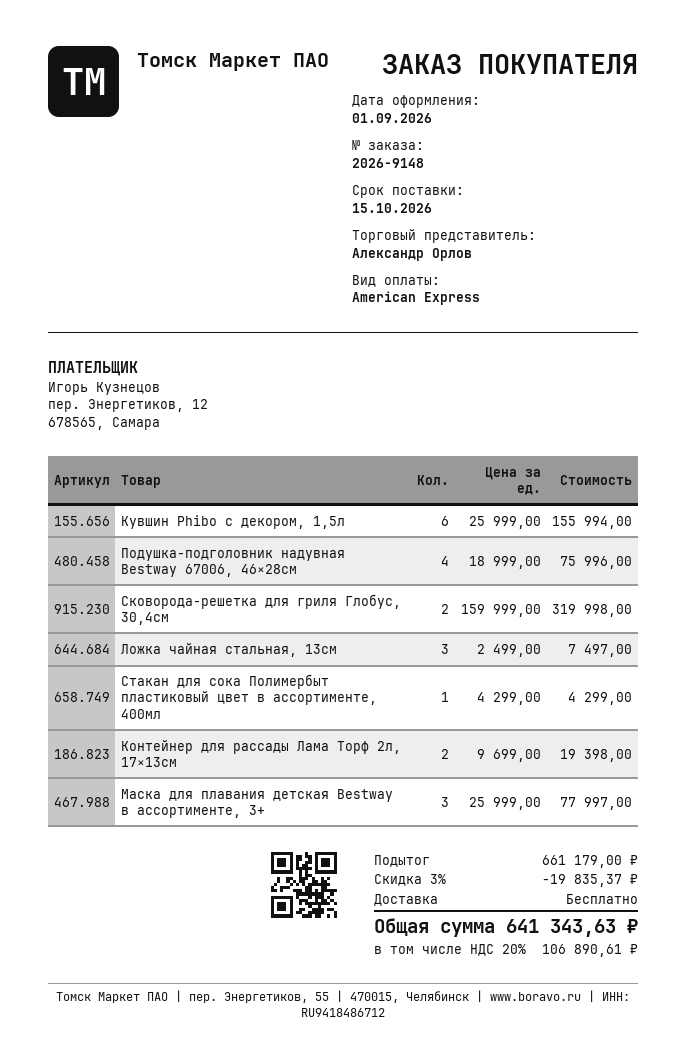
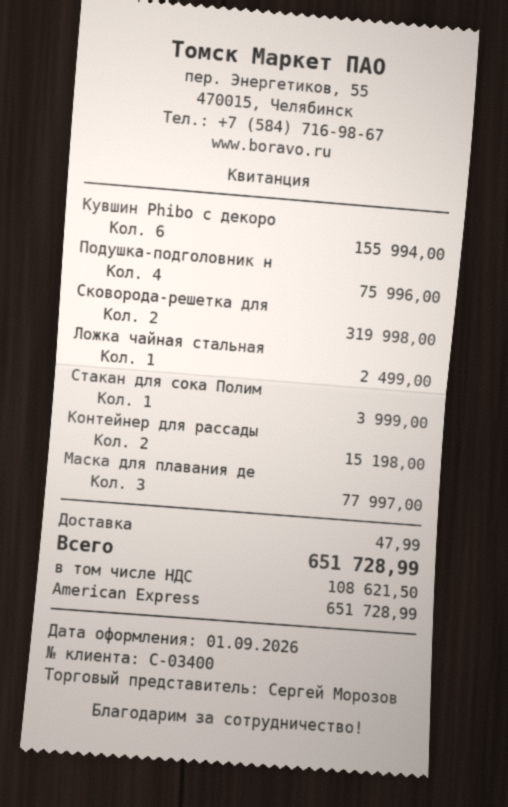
sales rep: Александр Орлов -> Сергей Морозов
Ложка чайная стальная, 13см: 3 for 7497.00 -> 1 for 2499.00
Стакан для сока Полимербыт пластиковый цвет в ассортименте, 400мл: 1 for 4299.00 -> 1 for 3999.00
Контейнер для рассады Лама Торф 2л, 17×13см: 2 for 19398.00 -> 2 for 15198.00
discount: 3% = 19835.37 -> none
shipping: 0.00 -> 47.99
tax: 106890.61 -> 108621.50
total: 641343.63 -> 651728.99

